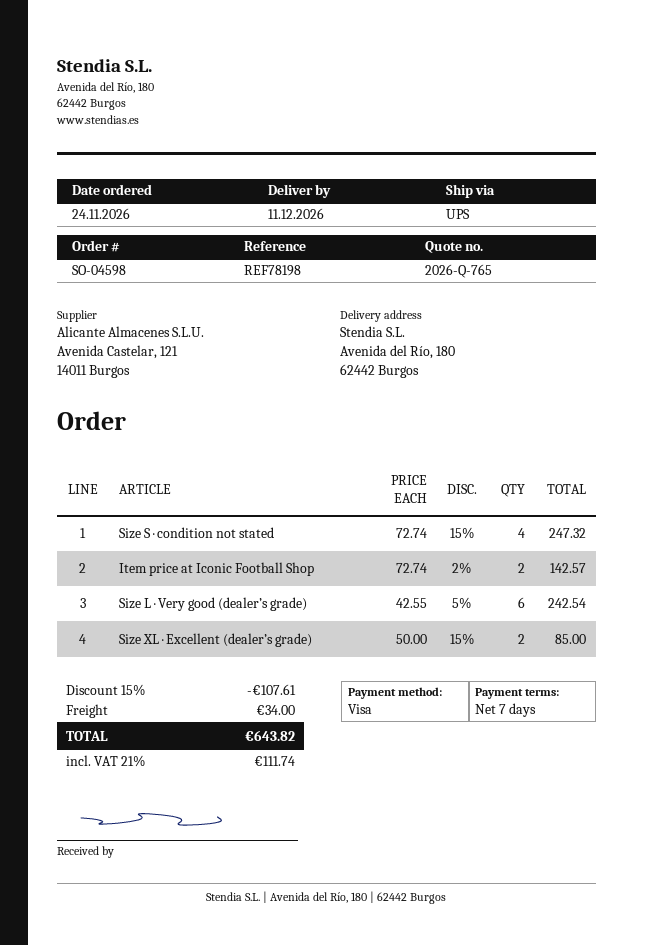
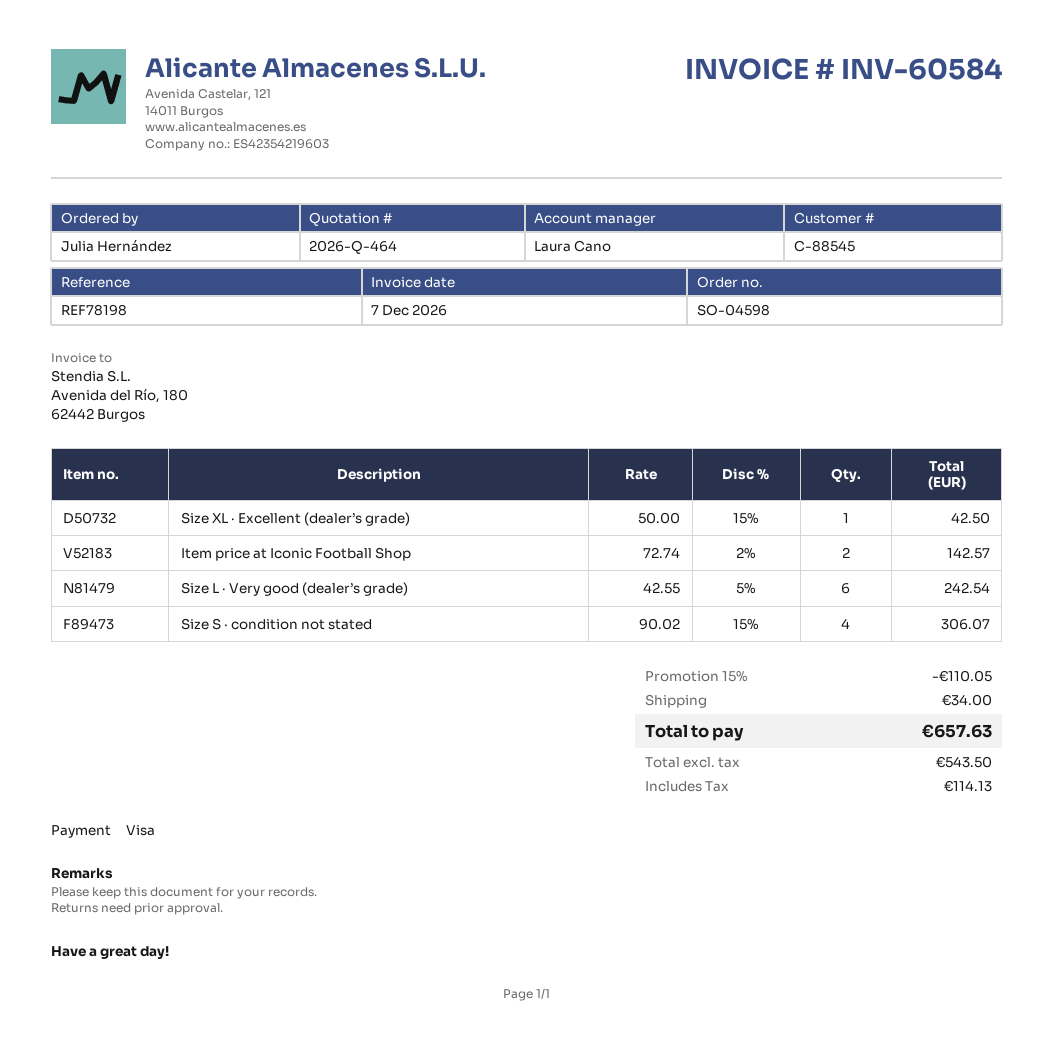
quote number: 2026-Q-765 -> 2026-Q-464
Size S · condition not stated: 4 x 72.74 - 15% = 247.32 -> 4 x 90.02 - 15% = 306.07
Size XL · Excellent (dealer’s grade): 2 x 50.00 - 15% = 85.00 -> 1 x 50.00 - 15% = 42.50
discount: 15% = 107.61 -> 15% = 110.05
tax: 111.74 -> 114.13
total: 643.82 -> 657.63

